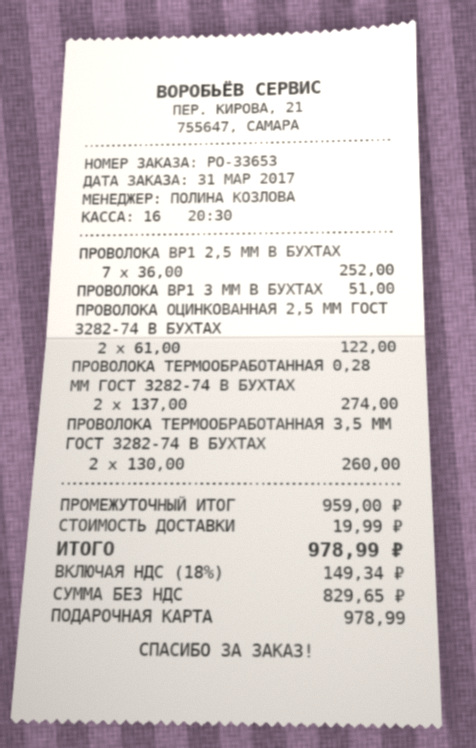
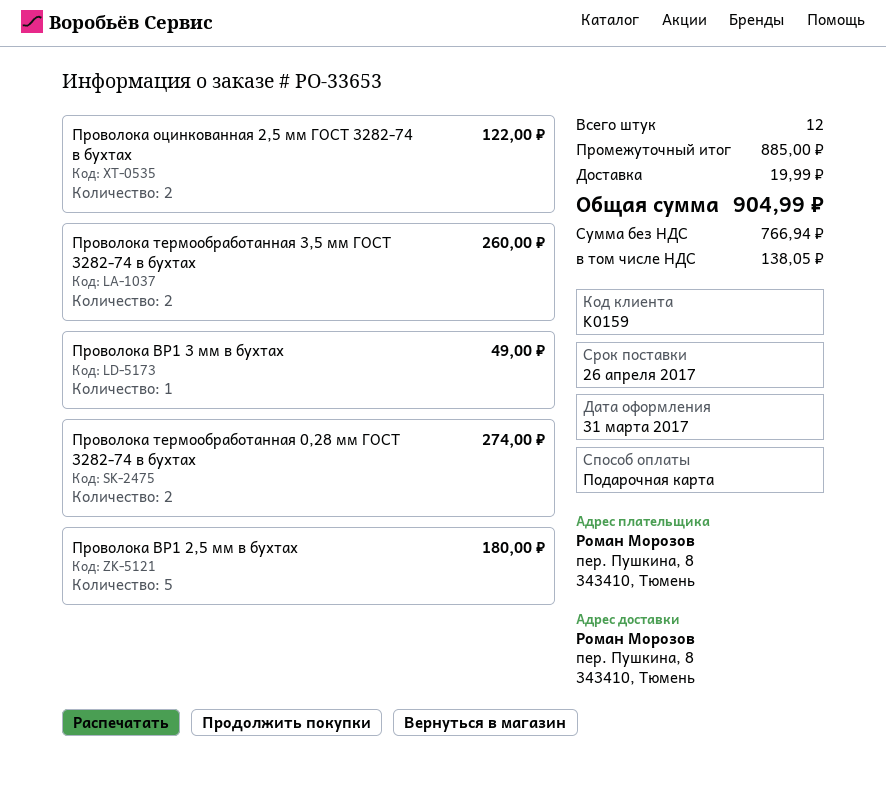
ПРОВОЛОКА ВР1 2,5 ММ В БУХТАХ: 7 for 252.00 -> 5 for 180.00
ПРОВОЛОКА ВР1 3 ММ В БУХТАХ: 1 for 51.00 -> 1 for 49.00
subtotal: 959.00 -> 885.00
net: 829.65 -> 766.94
tax: 149.34 -> 138.05
total: 978.99 -> 904.99

